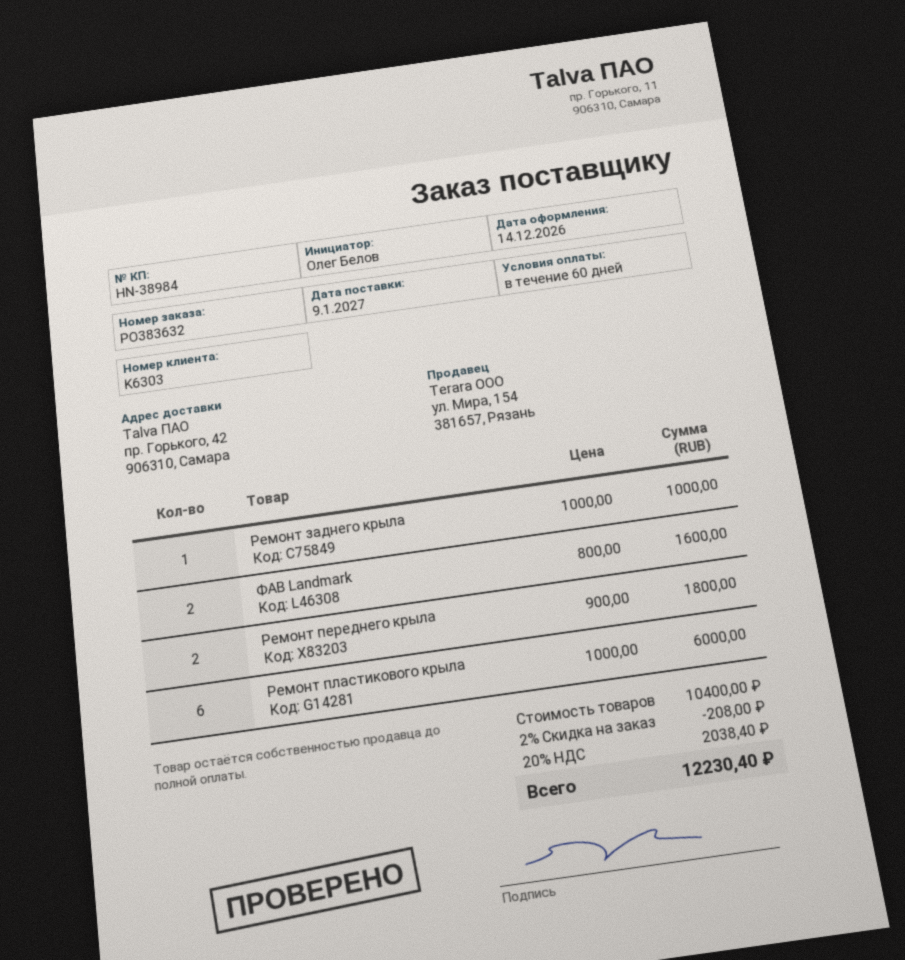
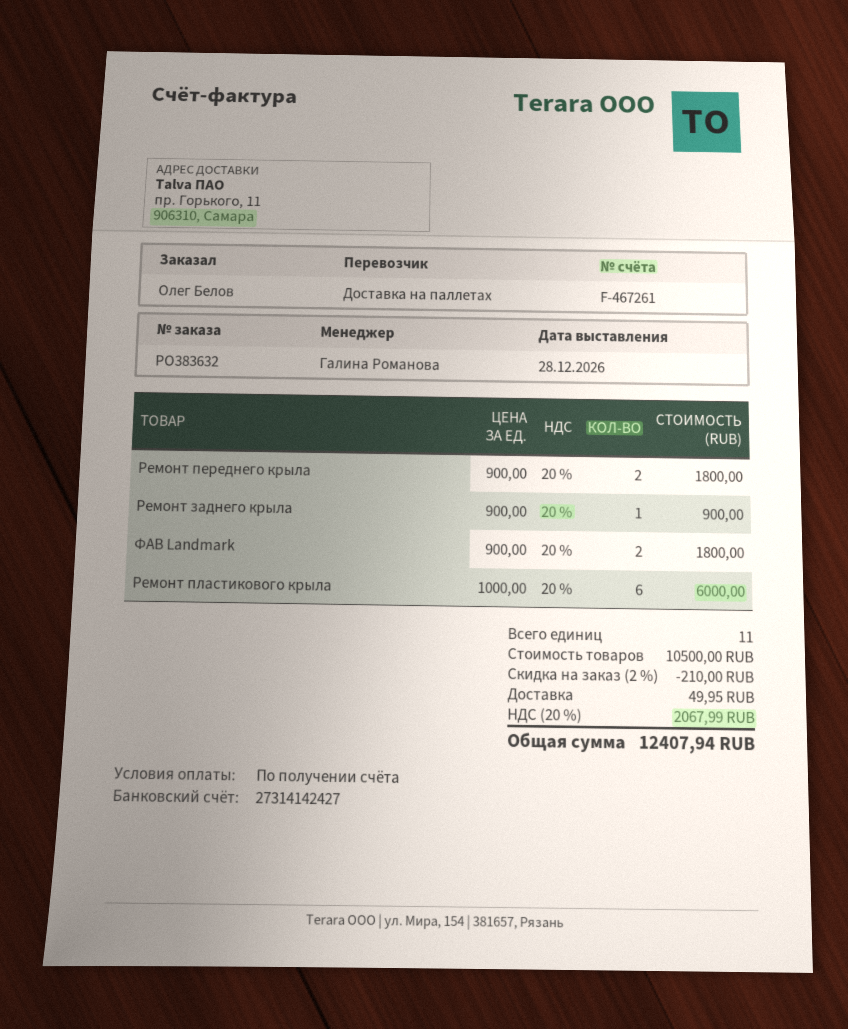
payment terms: 60 days -> on receipt
ship to: пр. Горького, 42, 906310, Самара -> пр. Горького, 11, 906310, Самара
Ремонт заднего крыла: 1 x 1000.00 = 1000.00 -> 1 x 900.00 = 900.00
ФАВ Landmark: 2 x 800.00 = 1600.00 -> 2 x 900.00 = 1800.00
subtotal: 10400.00 -> 10500.00
discount: 2% = 208.00 -> 2% = 210.00
shipping: none -> 49.95
tax: 20% = 2038.40 -> 20% = 2067.99
total: 12230.40 -> 12407.94

